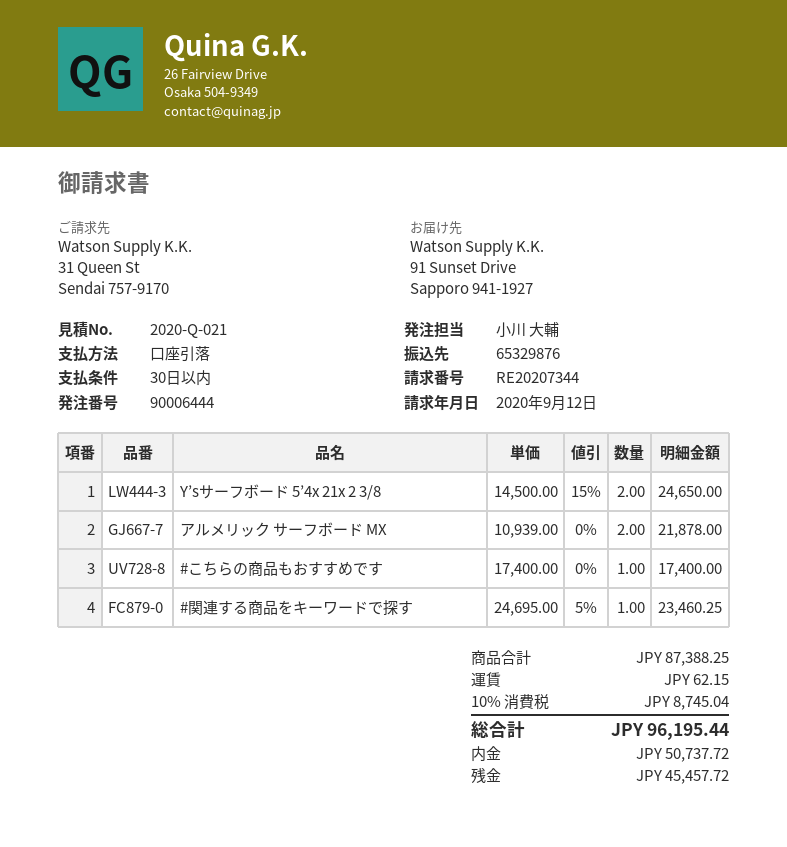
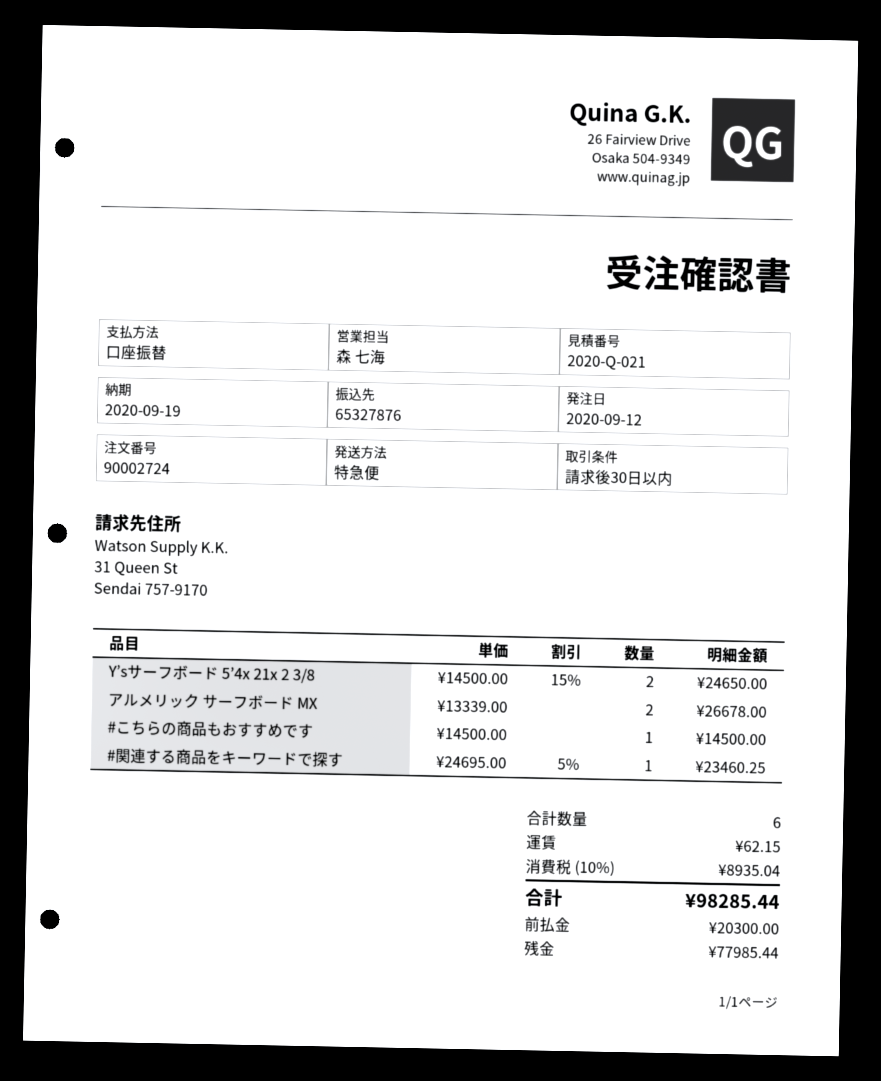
order number: 90006444 -> 90002724
bank account: 65329876 -> 65327876
アルメリック サーフボード MX: 2 x 10939.00 = 21878.00 -> 2 x 13339.00 = 26678.00
#こちらの商品もおすすめです: 1 x 17400.00 = 17400.00 -> 1 x 14500.00 = 14500.00
tax: 10% = 8745.04 -> 10% = 8935.04
total: 96195.44 -> 98285.44
deposit: 50737.72 -> 20300.00
balance: 45457.72 -> 77985.44

